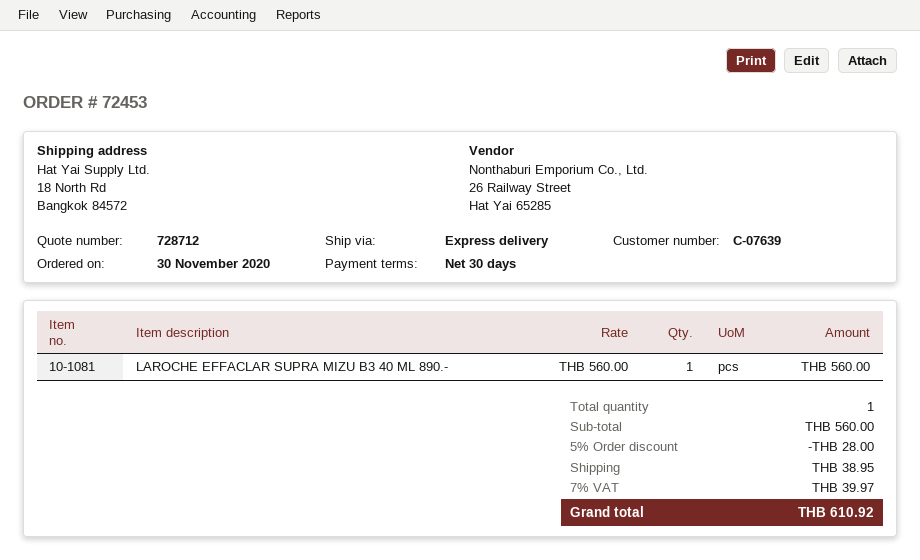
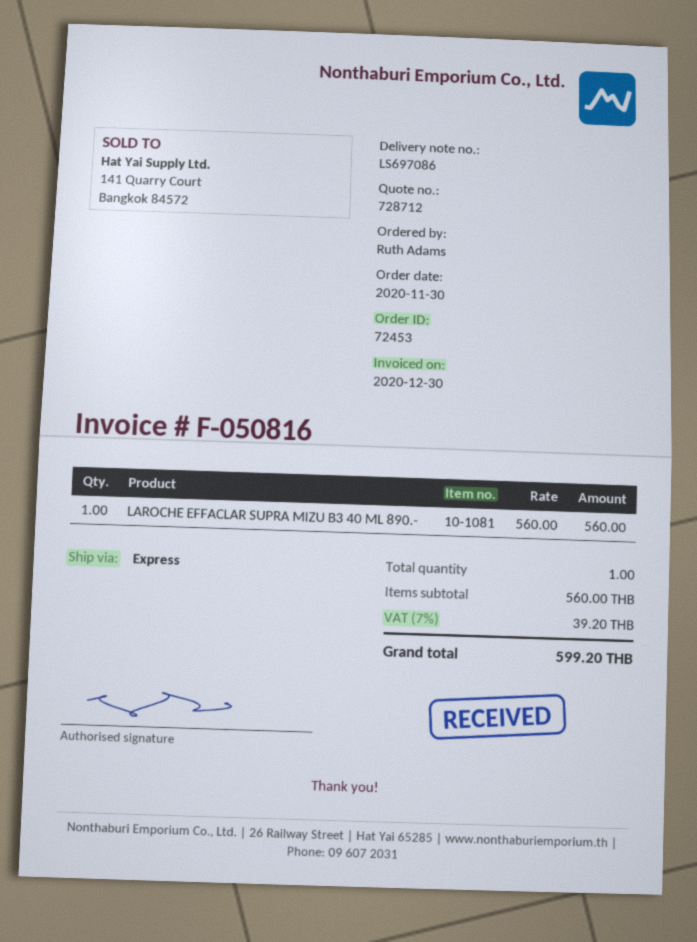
discount: 5% = 28.00 -> none
shipping: 38.95 -> none
tax: 7% = 39.97 -> 7% = 39.20
total: 610.92 -> 599.20

